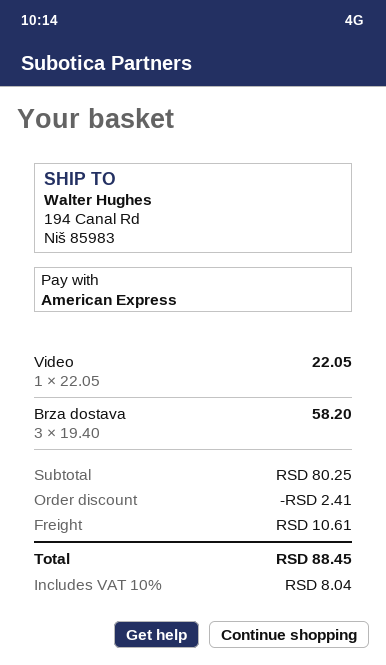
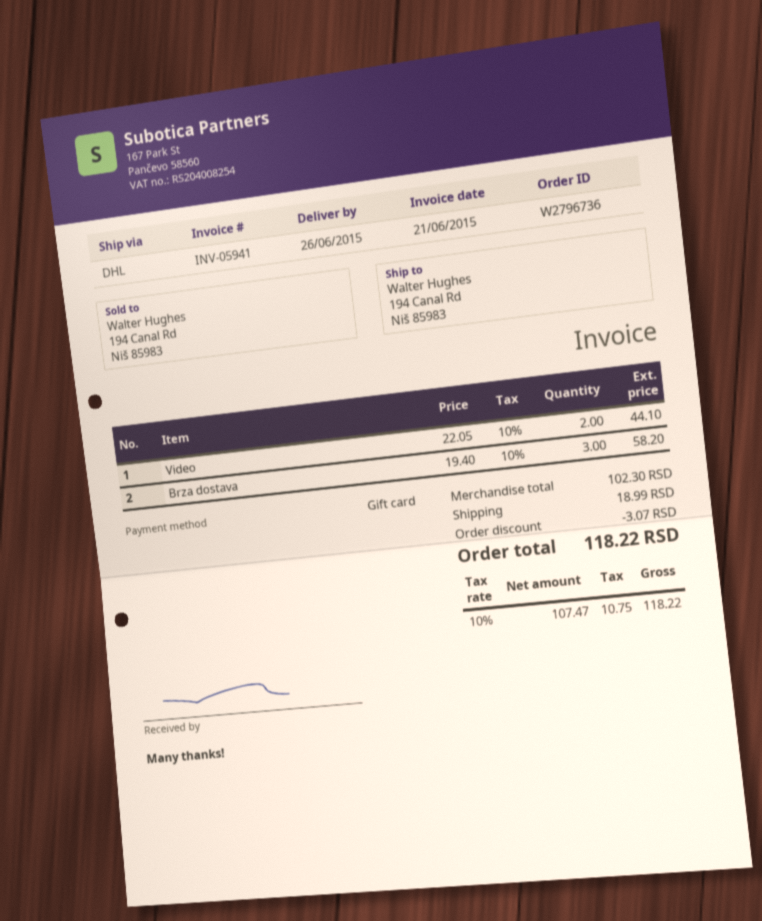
payment method: American Express -> gift card
Video: 1 x 22.05 = 22.05 -> 2 x 22.05 = 44.10
subtotal: 80.25 -> 102.30
discount: 2.41 -> 3.07
shipping: 10.61 -> 18.99
tax: 10% = 8.04 -> 10% = 10.75
total: 88.45 -> 118.22

